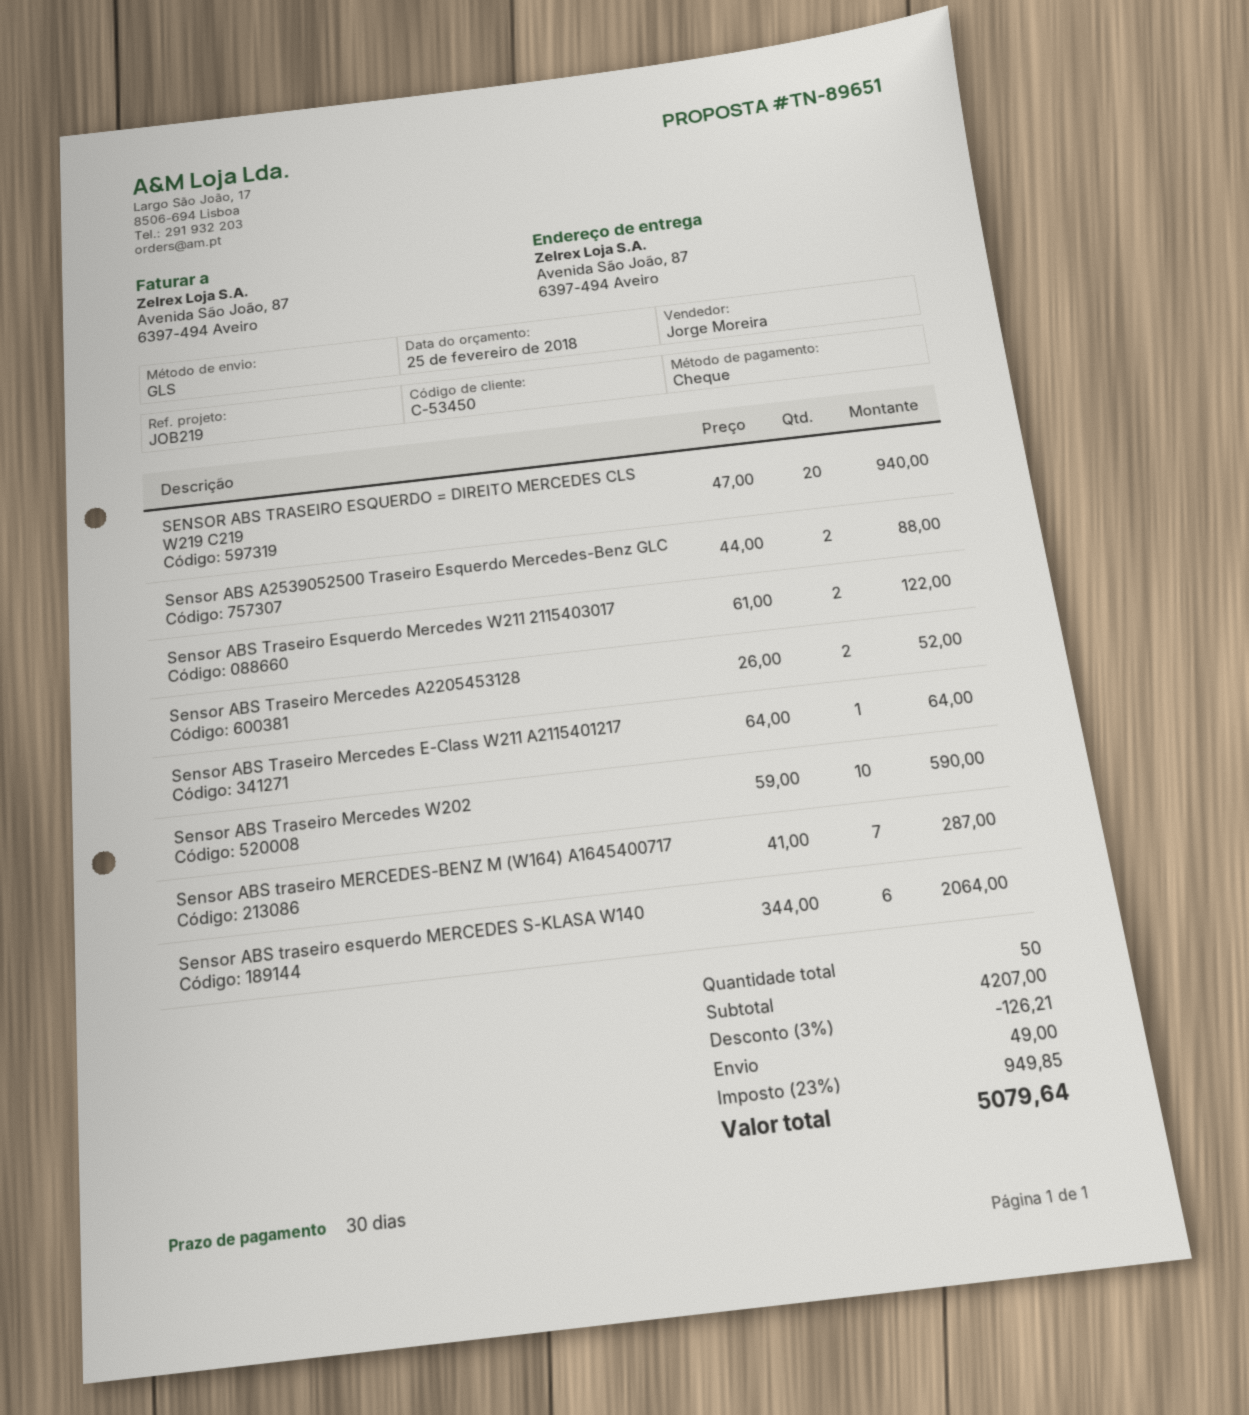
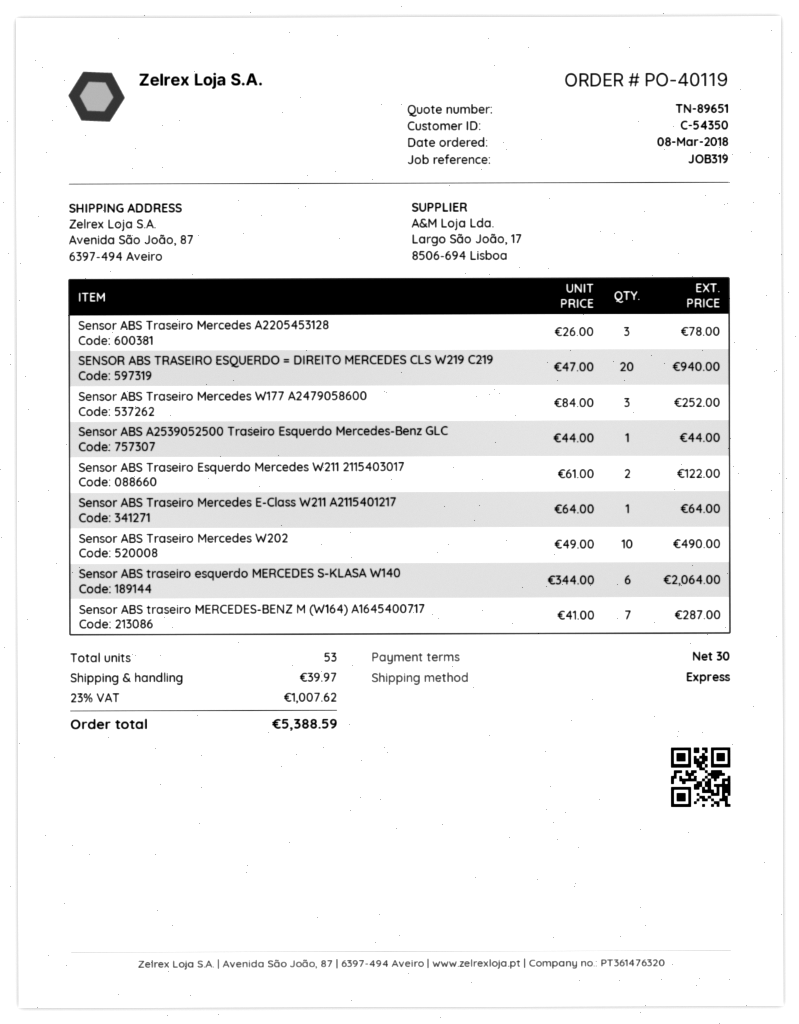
customer number: C-53450 -> C-54350
reference: JOB219 -> JOB319
shipping method: GLS -> express
Sensor ABS A2539052500 Traseiro Esquerdo Mercedes-Benz GLC: 2 x 44.00 = 88.00 -> 1 x 44.00 = 44.00
Sensor ABS Traseiro Mercedes A2205453128: 2 x 26.00 = 52.00 -> 3 x 26.00 = 78.00
Sensor ABS Traseiro Mercedes W202: 10 x 59.00 = 590.00 -> 10 x 49.00 = 490.00
Sensor ABS Traseiro Mercedes W177 A2479058600: none -> 3 x 84.00 = 252.00
total quantity: 50 -> 53
discount: 3% = 126.21 -> none
shipping: 49.00 -> 39.97
tax: 23% = 949.85 -> 23% = 1007.62
total: 5079.64 -> 5388.59

